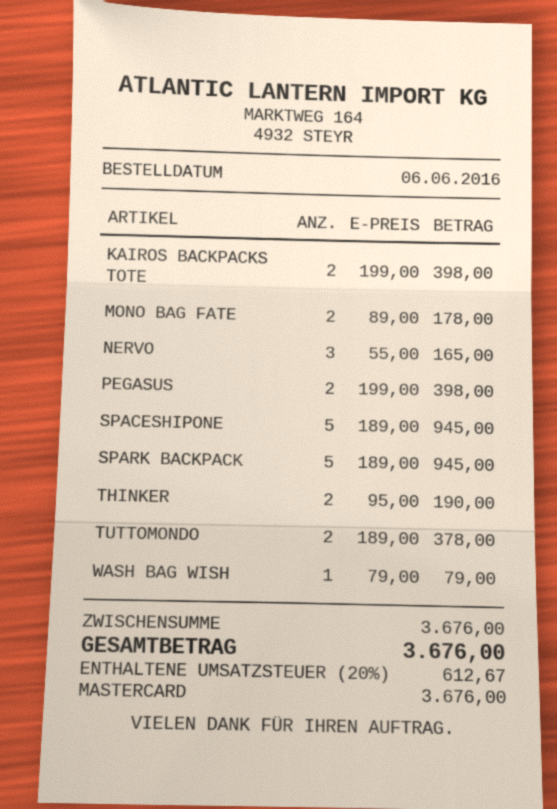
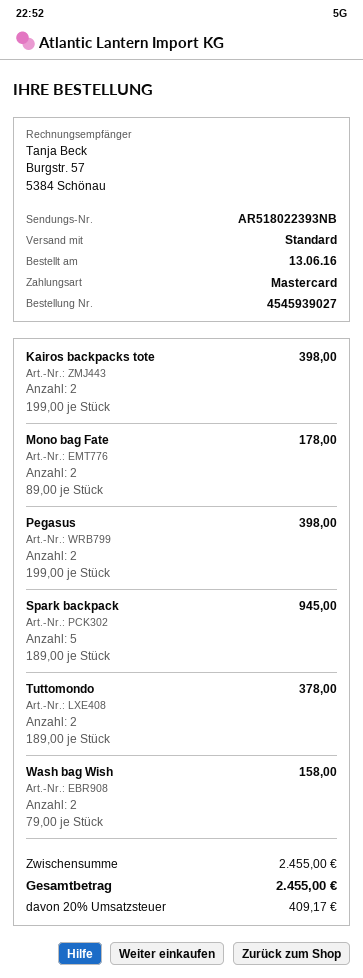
order date: 2016-06-06 -> 2016-06-13
NERVO: 3 x 55.00 = 165.00 -> none
SPACESHIPONE: 5 x 189.00 = 945.00 -> none
THINKER: 2 x 95.00 = 190.00 -> none
WASH BAG WISH: 1 x 79.00 = 79.00 -> 2 x 79.00 = 158.00
subtotal: 3676.00 -> 2455.00
tax: 20% = 612.67 -> 20% = 409.17
total: 3676.00 -> 2455.00

